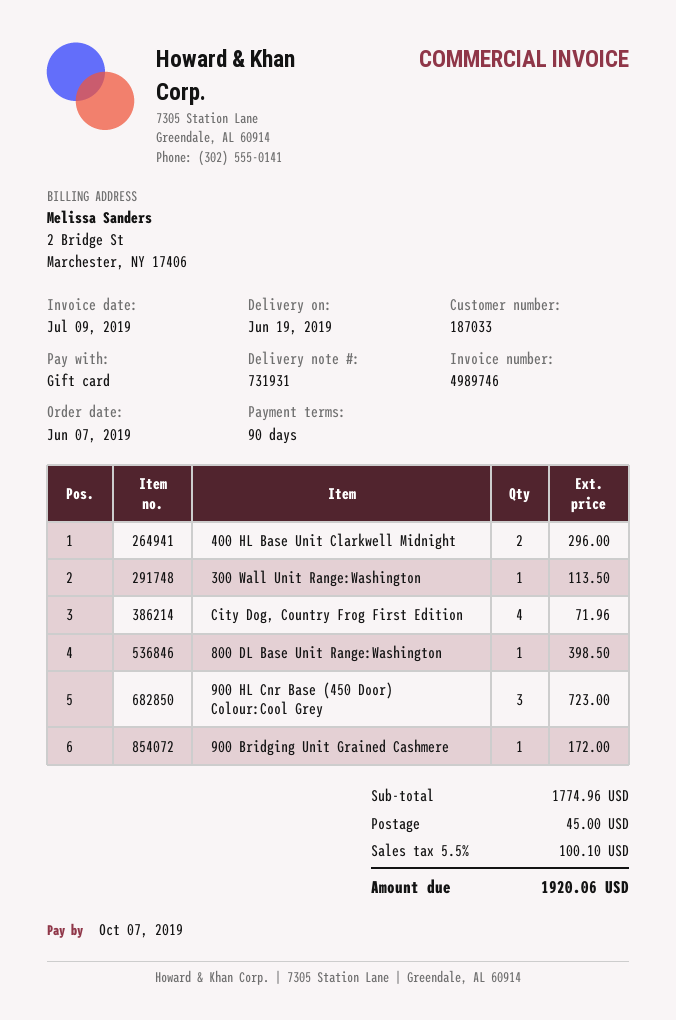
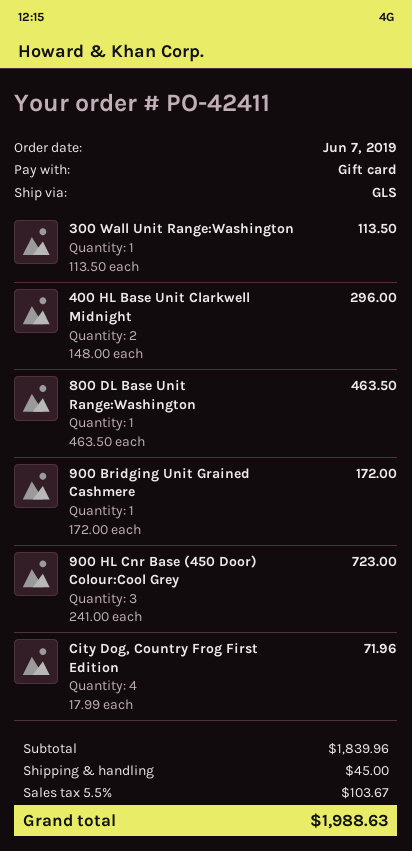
800 DL Base Unit Range:Washington: 1 for 398.50 -> 1 for 463.50
subtotal: 1774.96 -> 1839.96
tax: 5.5% = 100.10 -> 5.5% = 103.67
total: 1920.06 -> 1988.63

